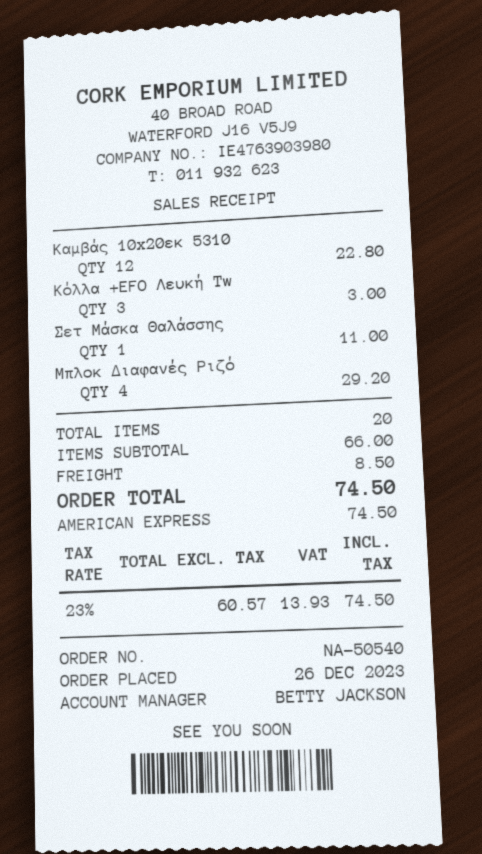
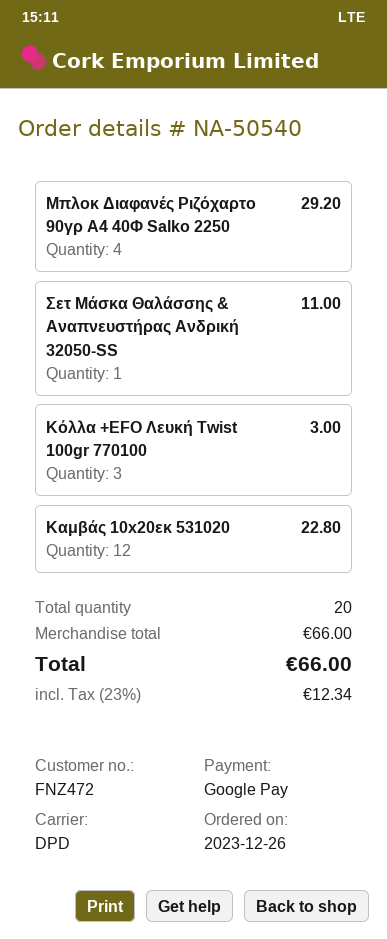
payment method: American Express -> Google Pay
shipping: 8.50 -> none
tax: 23% = 13.93 -> 23% = 12.34
total: 74.50 -> 66.00

